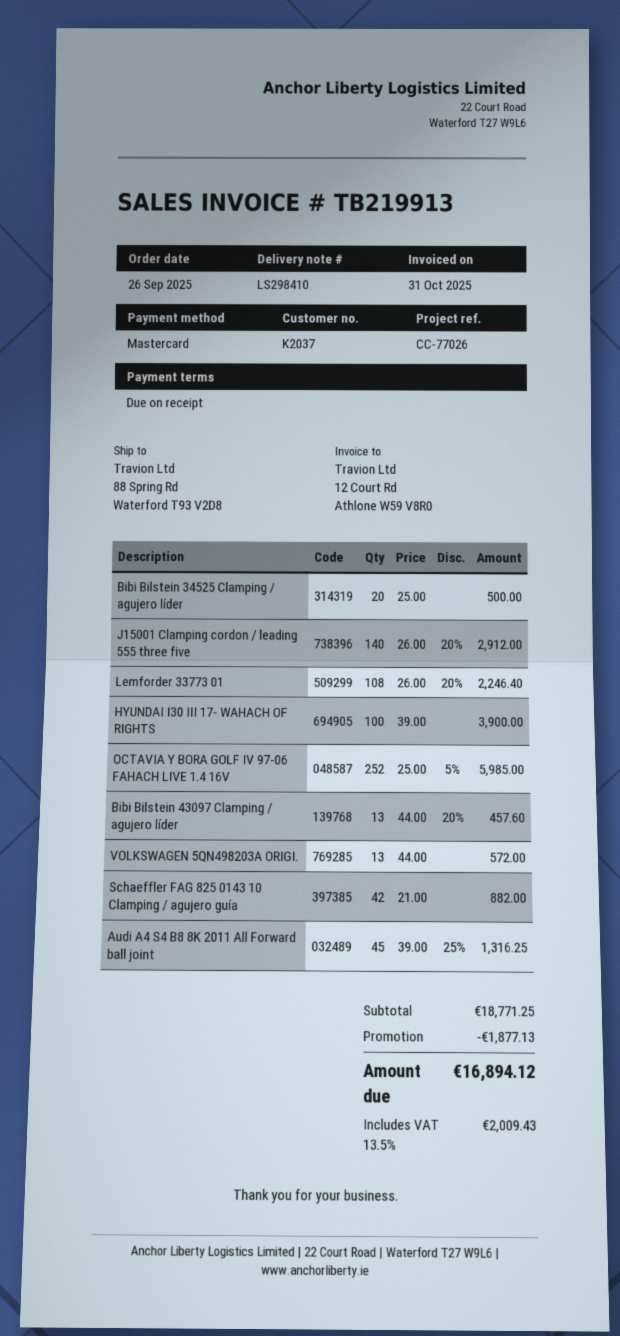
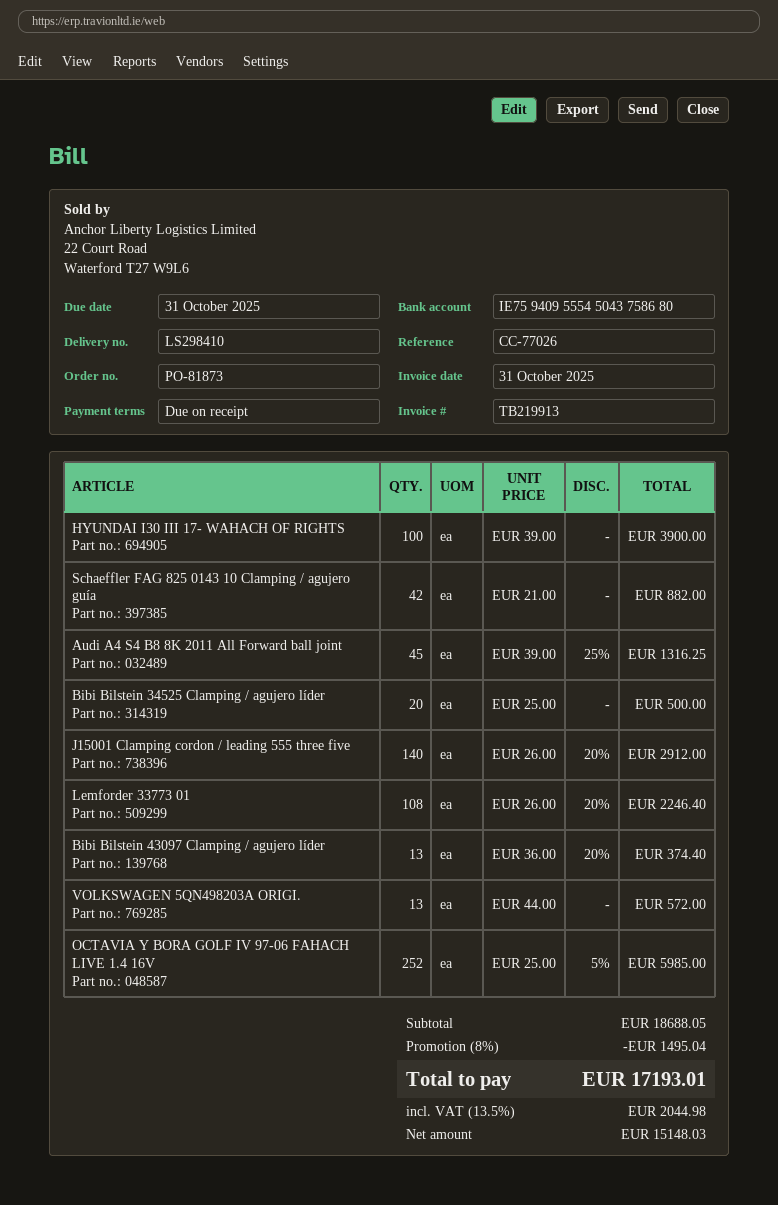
Bibi Bilstein 43097 Clamping / agujero líder: 13 x 44.00 - 20% = 457.60 -> 13 x 36.00 - 20% = 374.40
subtotal: 18771.25 -> 18688.05
discount: 1877.13 -> 1495.04
tax: 13.5% = 2009.43 -> 13.5% = 2044.98
total: 16894.12 -> 17193.01

